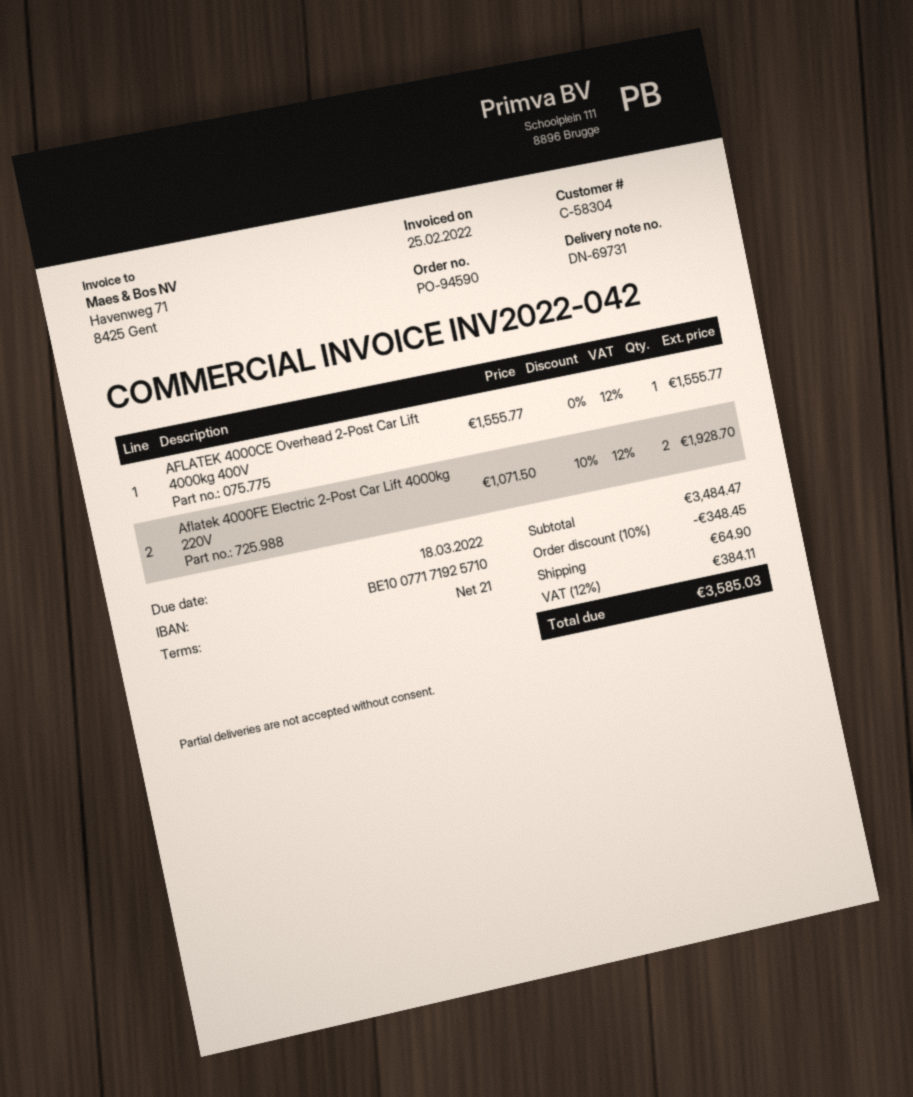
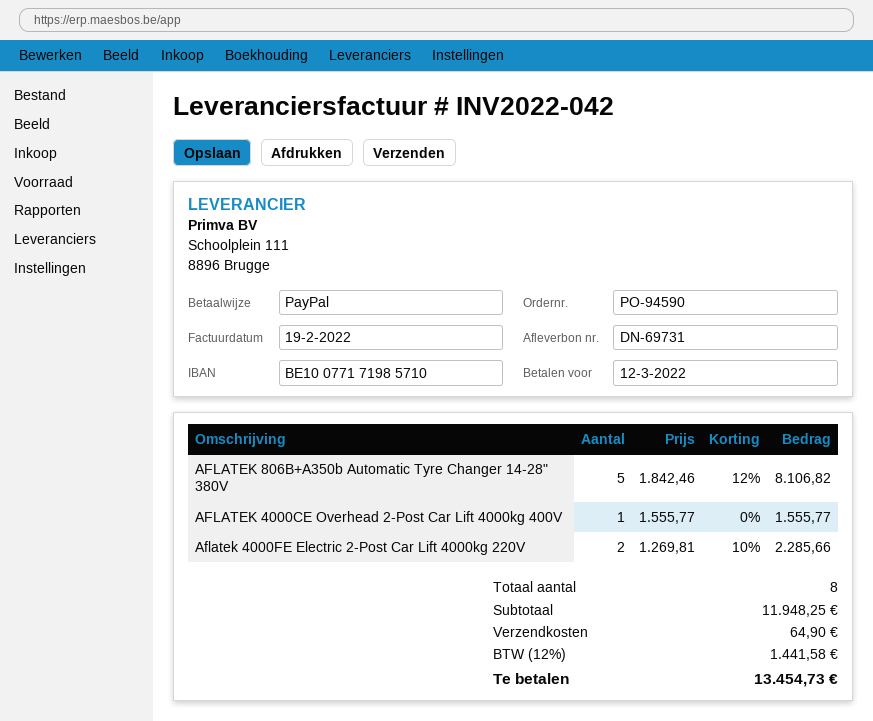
invoice date: 2022-02-25 -> 2022-02-19
due date: 2022-03-18 -> 2022-03-12
bank account: BE10077171925710 -> BE10077171985710
Aflatek 4000FE Electric 2-Post Car Lift 4000kg 220V: 2 x 1071.50 - 10% = 1928.70 -> 2 x 1269.81 - 10% = 2285.66
AFLATEK 806B+A350b Automatic Tyre Changer 14-28" 380V: none -> 5 x 1842.46 - 12% = 8106.82
subtotal: 3484.47 -> 11948.25
discount: 10% = 348.45 -> none
tax: 12% = 384.11 -> 12% = 1441.58
total: 3585.03 -> 13454.73

